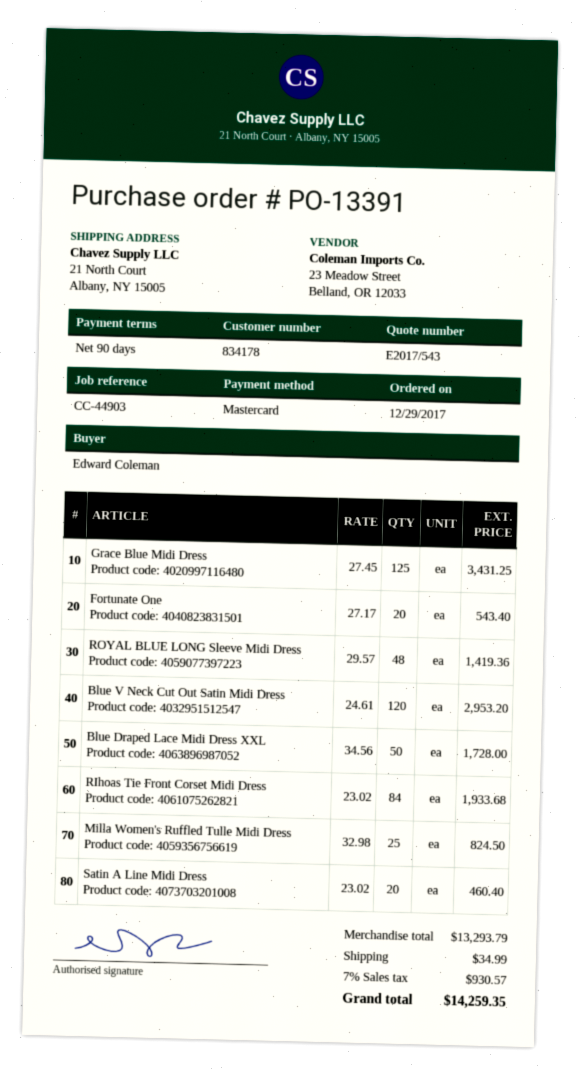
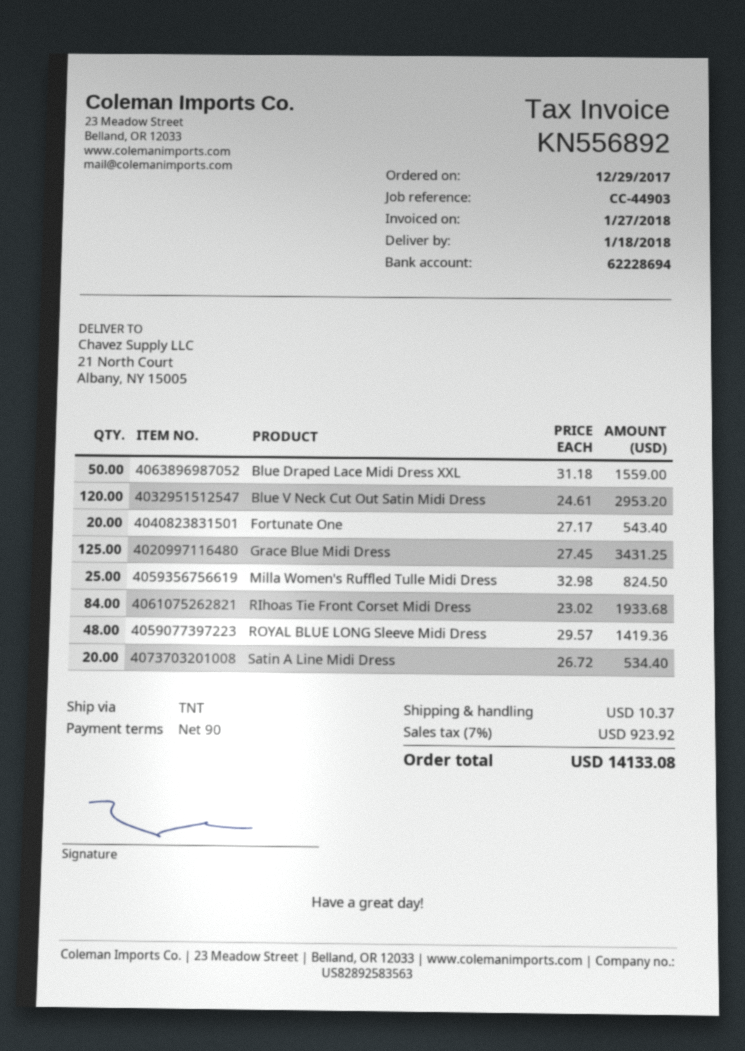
Blue Draped Lace Midi Dress XXL: 50 x 34.56 = 1728.00 -> 50 x 31.18 = 1559.00
Satin A Line Midi Dress: 20 x 23.02 = 460.40 -> 20 x 26.72 = 534.40
shipping: 34.99 -> 10.37
tax: 7% = 930.57 -> 7% = 923.92
total: 14259.35 -> 14133.08

